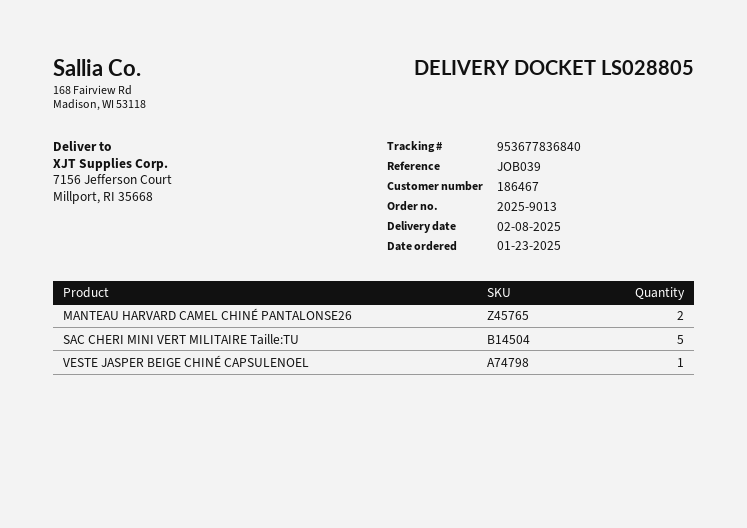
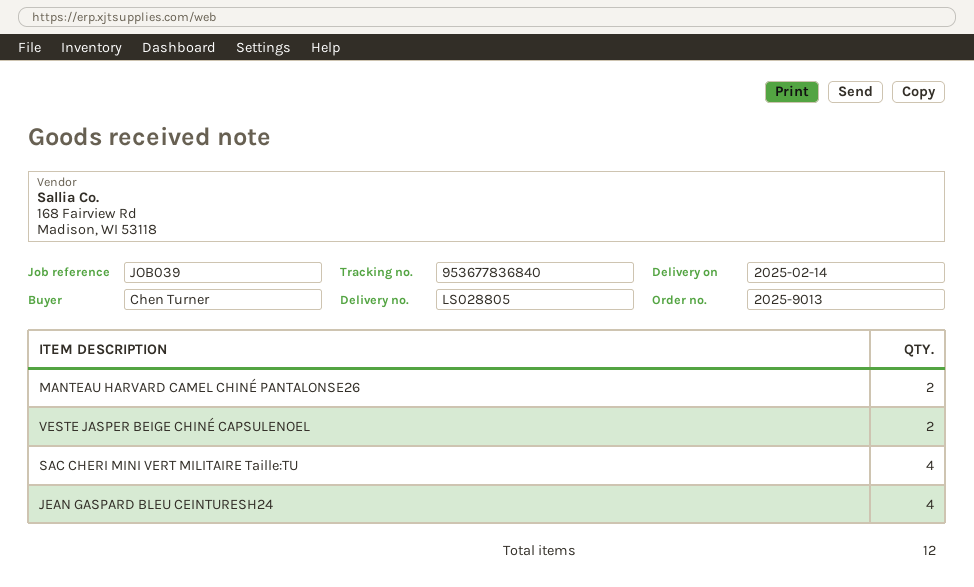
delivery date: 2025-02-08 -> 2025-02-14
SAC CHERI MINI VERT MILITAIRE Taille:TU: 5 -> 4
VESTE JASPER BEIGE CHINÉ CAPSULENOEL: 1 -> 2
JEAN GASPARD BLEU CEINTURESH24: none -> 4

